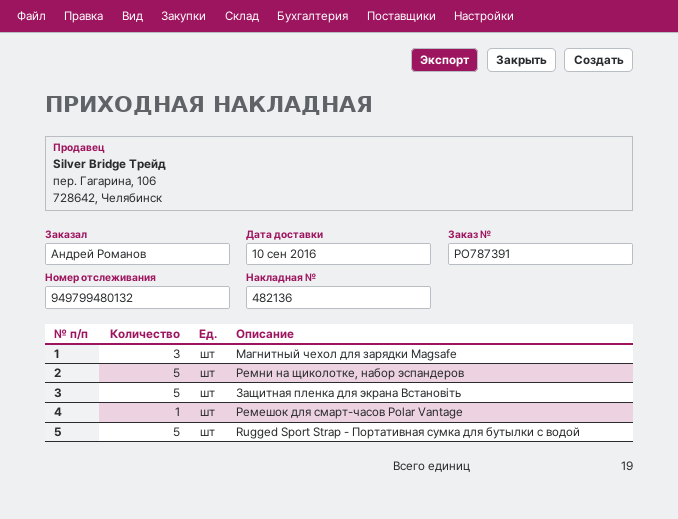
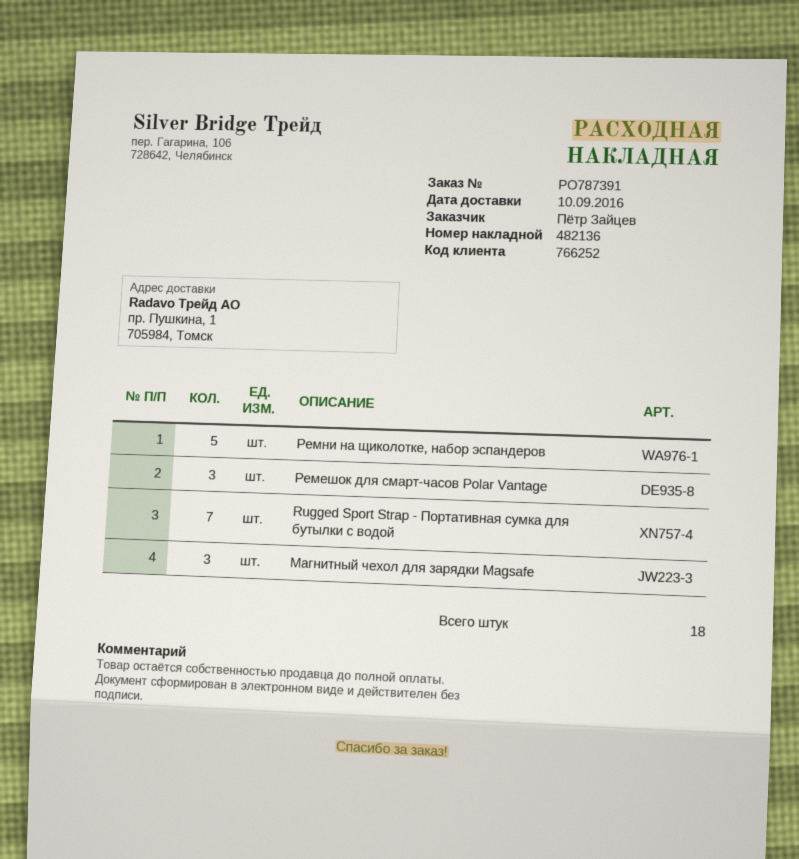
ordered by: Андрей Романов -> Пётр Зайцев
Защитная пленка для экрана Встановіть: 5 -> none
Ремешок для смарт-часов Polar Vantage: 1 -> 3
Rugged Sport Strap - Портативная сумка для бутылки с водой: 5 -> 7
total quantity: 19 -> 18

